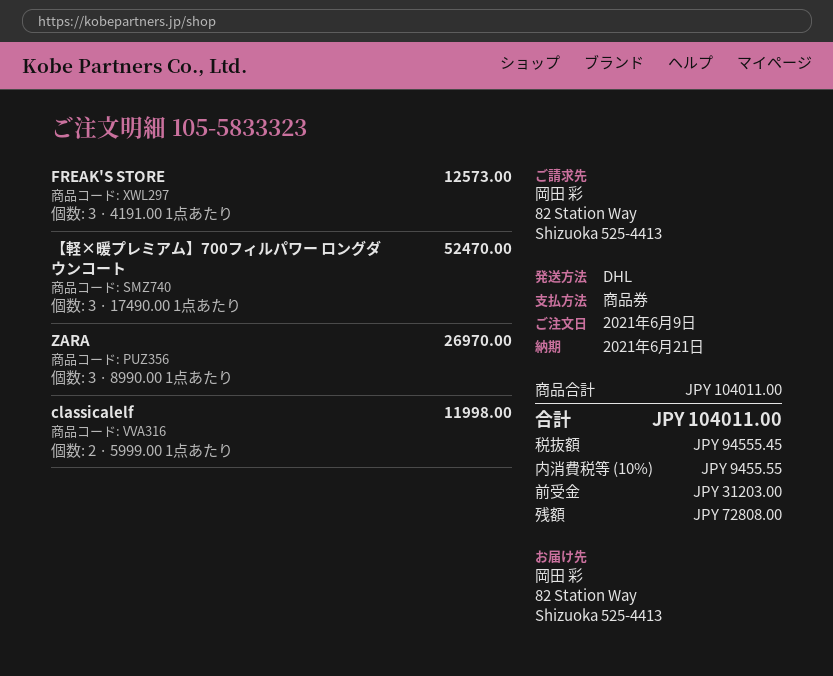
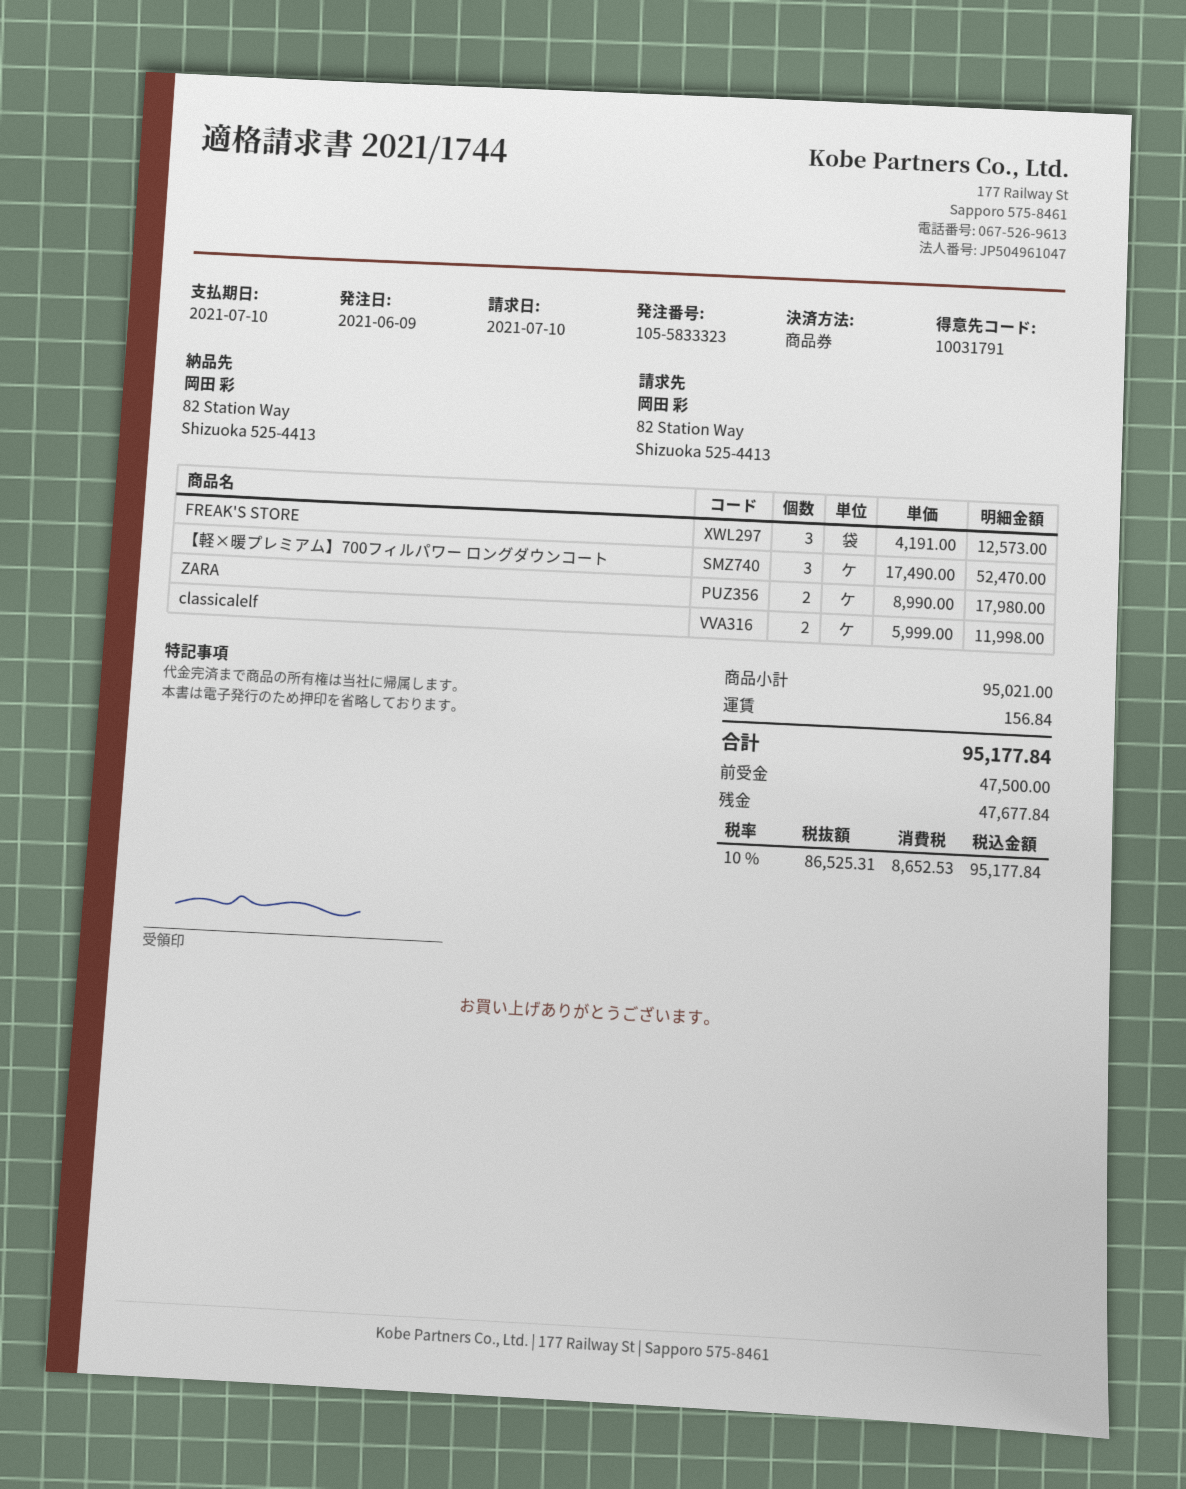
ZARA: 3 x 8990.00 = 26970.00 -> 2 x 8990.00 = 17980.00
subtotal: 104011.00 -> 95021.00
shipping: none -> 156.84
net: 94555.45 -> 86525.31
tax: 10% = 9455.55 -> 10% = 8652.53
total: 104011.00 -> 95177.84
deposit: 31203.00 -> 47500.00
balance: 72808.00 -> 47677.84

